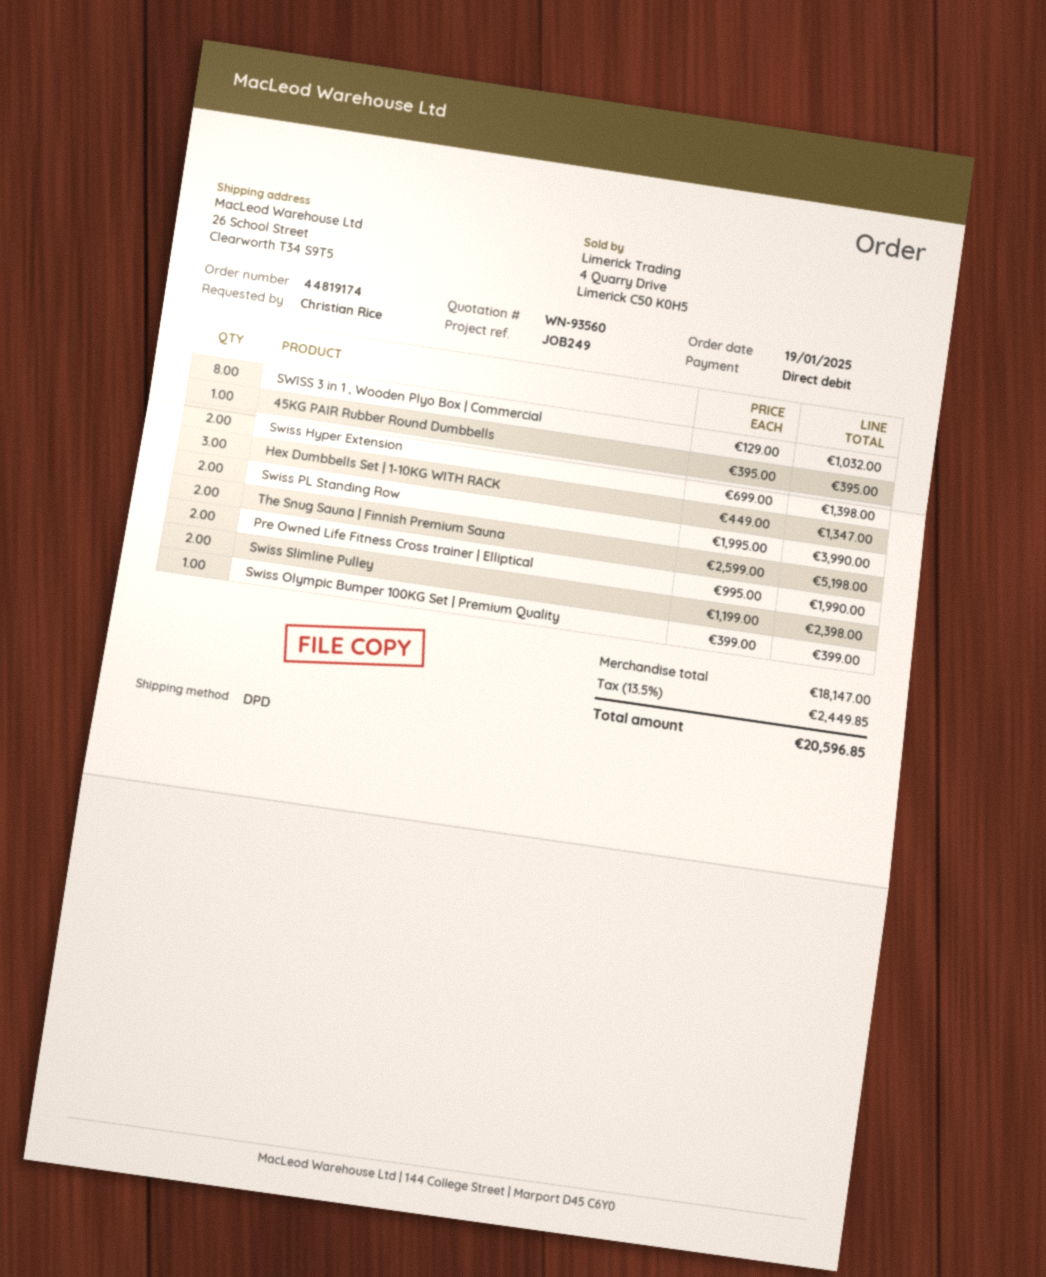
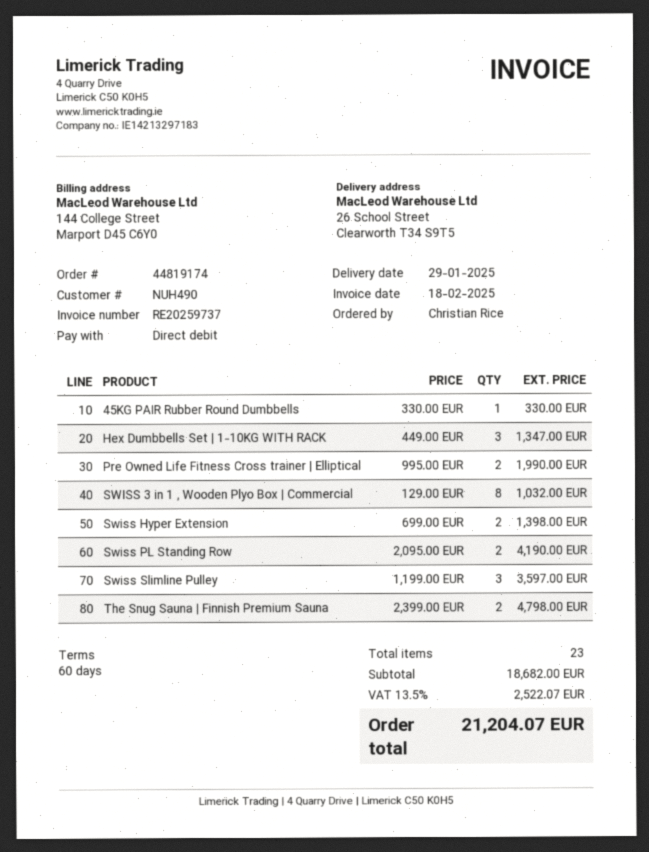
45KG PAIR Rubber Round Dumbbells: 1 x 395.00 = 395.00 -> 1 x 330.00 = 330.00
Swiss PL Standing Row: 2 x 1995.00 = 3990.00 -> 2 x 2095.00 = 4190.00
The Snug Sauna | Finnish Premium Sauna: 2 x 2599.00 = 5198.00 -> 2 x 2399.00 = 4798.00
Swiss Slimline Pulley: 2 x 1199.00 = 2398.00 -> 3 x 1199.00 = 3597.00
Swiss Olympic Bumper 100KG Set | Premium Quality: 1 x 399.00 = 399.00 -> none
subtotal: 18147.00 -> 18682.00
tax: 13.5% = 2449.85 -> 13.5% = 2522.07
total: 20596.85 -> 21204.07

